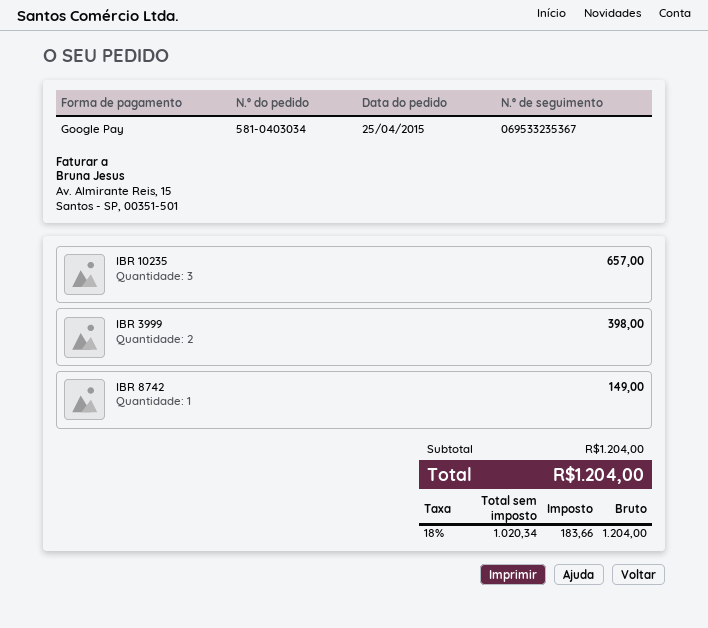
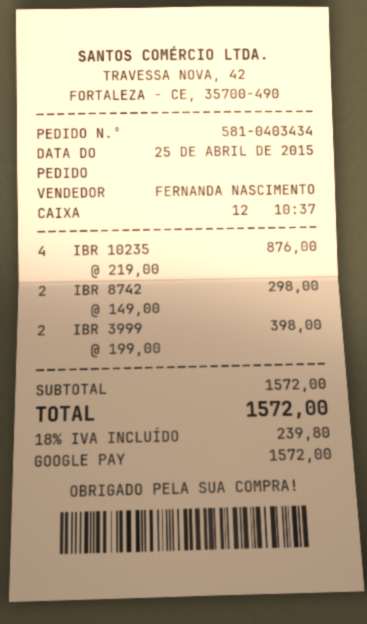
order number: 581-0403034 -> 581-0403434
IBR 10235: 3 for 657.00 -> 4 for 876.00
IBR 8742: 1 for 149.00 -> 2 for 298.00
subtotal: 1204.00 -> 1572.00
tax: 18% = 183.66 -> 18% = 239.80
total: 1204.00 -> 1572.00

